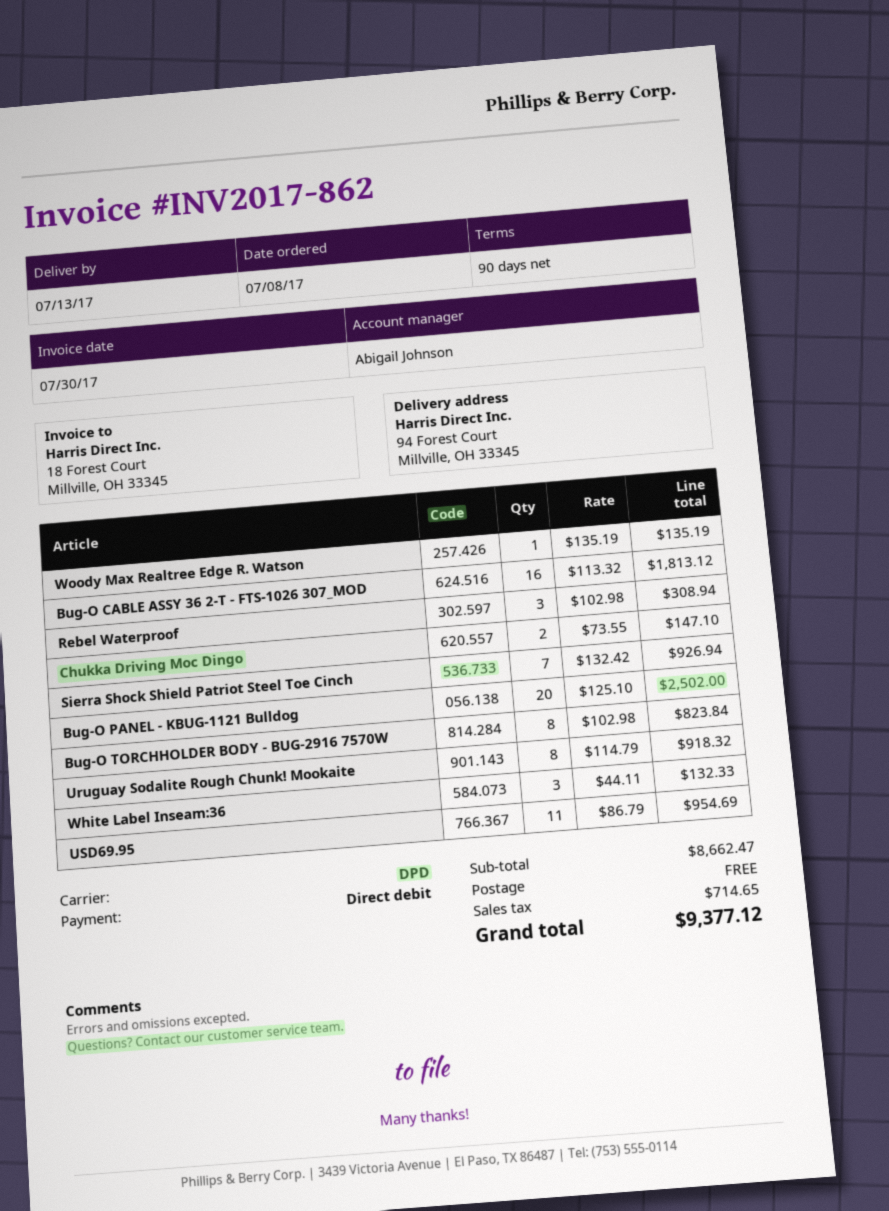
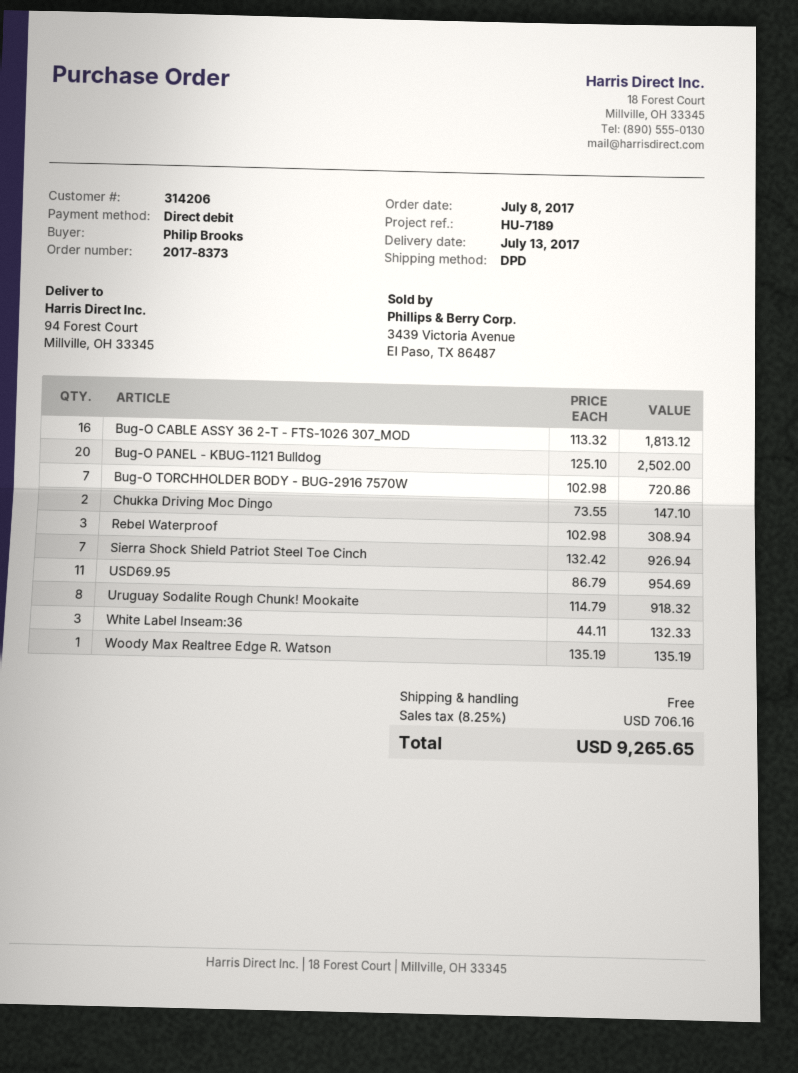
Bug-O TORCHHOLDER BODY - BUG-2916 7570W: 8 x 102.98 = 823.84 -> 7 x 102.98 = 720.86
tax: 714.65 -> 706.16
total: 9377.12 -> 9265.65

